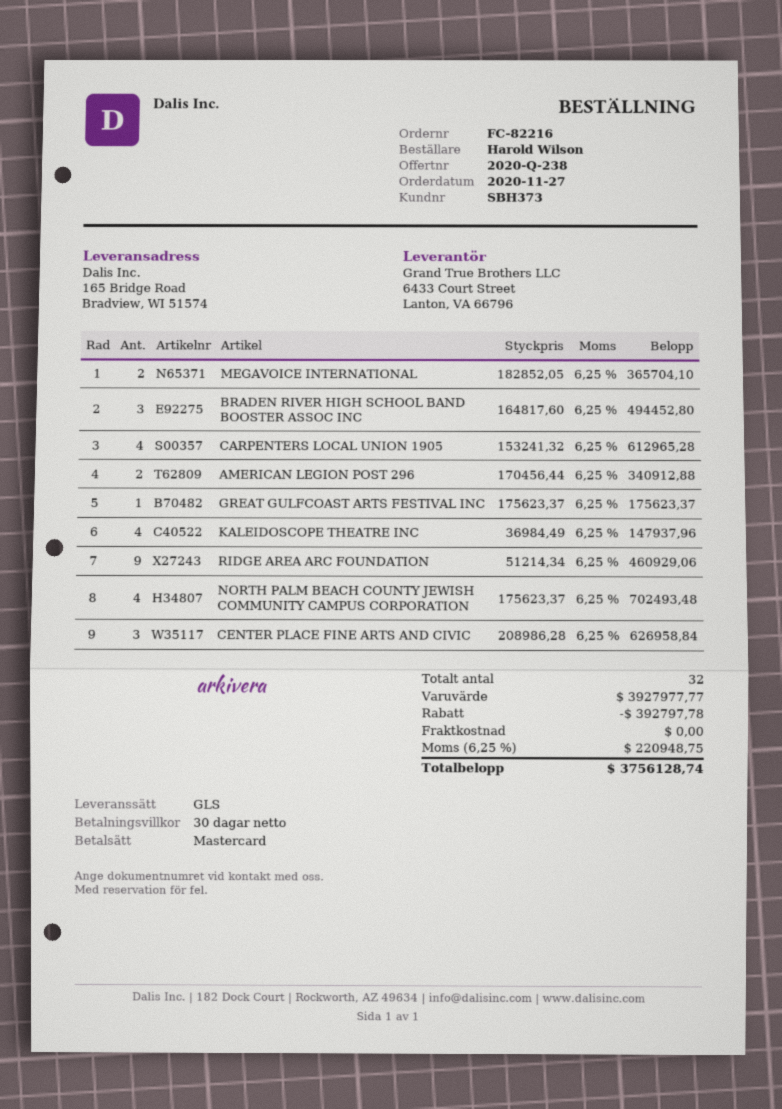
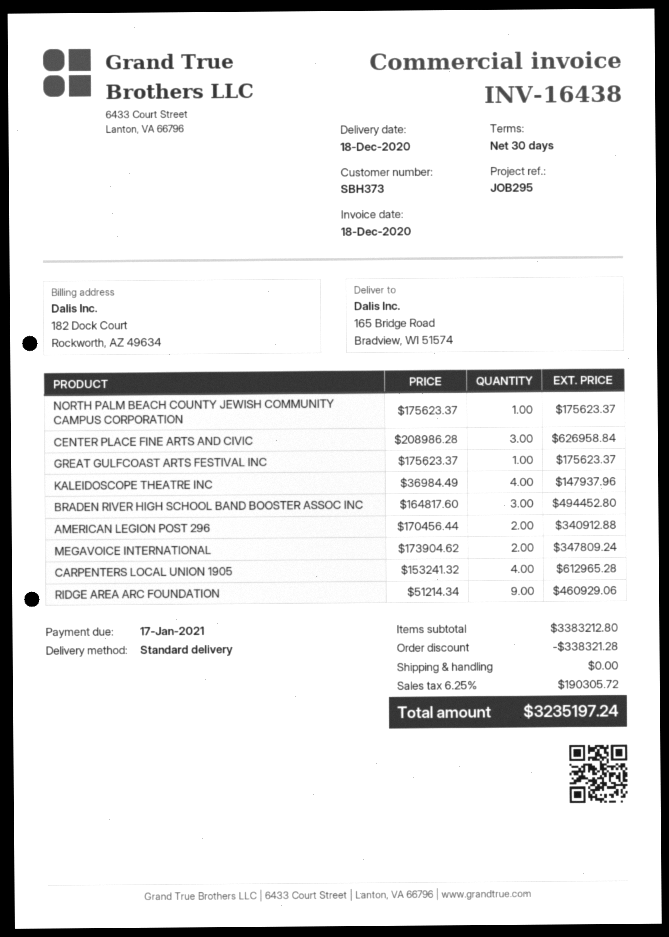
shipping method: GLS -> standard
MEGAVOICE INTERNATIONAL: 2 x 182852.05 = 365704.10 -> 2 x 173904.62 = 347809.24
NORTH PALM BEACH COUNTY JEWISH COMMUNITY CAMPUS CORPORATION: 4 x 175623.37 = 702493.48 -> 1 x 175623.37 = 175623.37
subtotal: 3927977.77 -> 3383212.80
discount: 392797.78 -> 338321.28
tax: 6.25% = 220948.75 -> 6.25% = 190305.72
total: 3756128.74 -> 3235197.24

